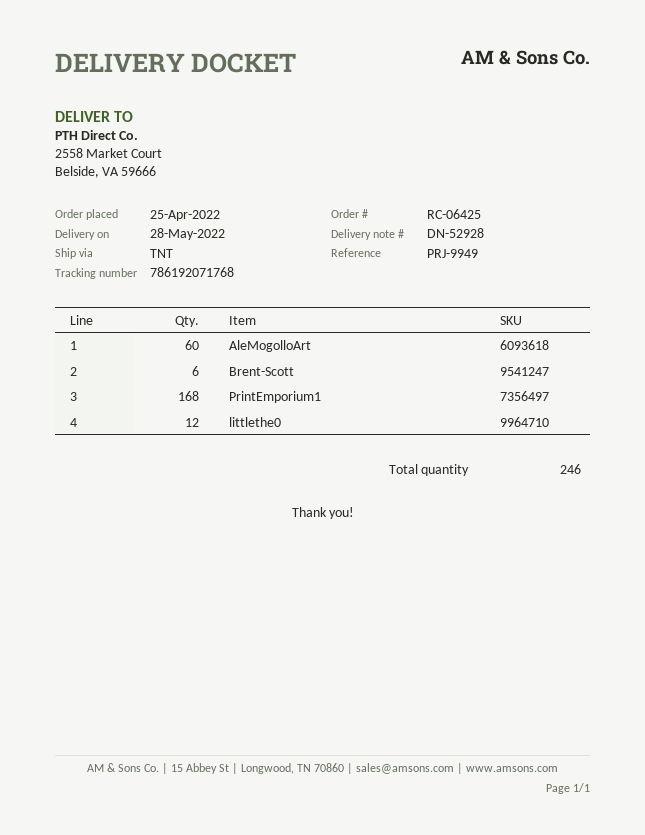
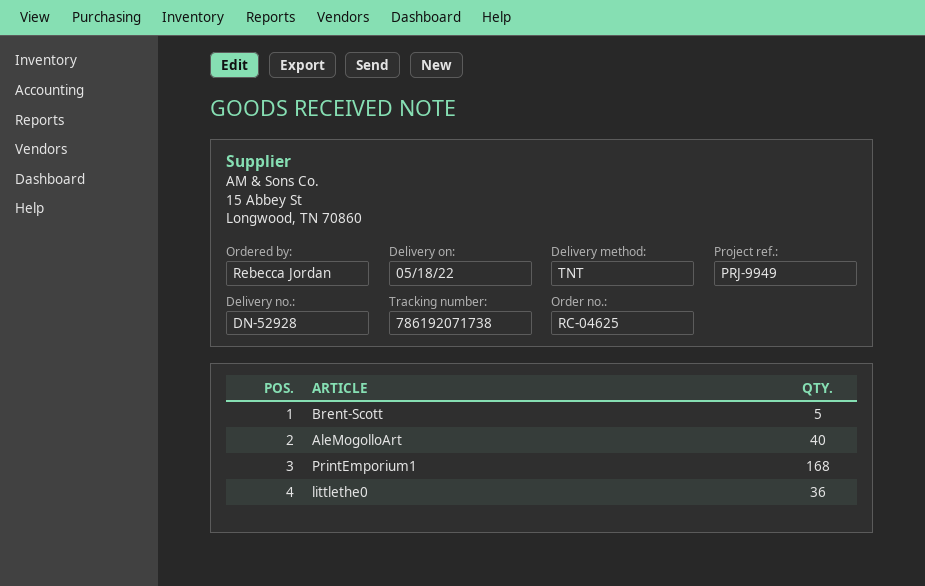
order number: RC-06425 -> RC-04625
delivery date: 2022-05-28 -> 2022-05-18
tracking number: 786192071768 -> 786192071738
AleMogolloArt: 60 -> 40
Brent-Scott: 6 -> 5
littlethe0: 12 -> 36

